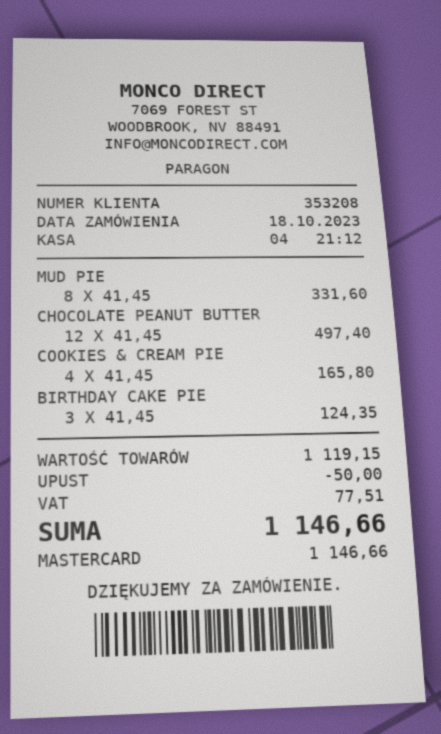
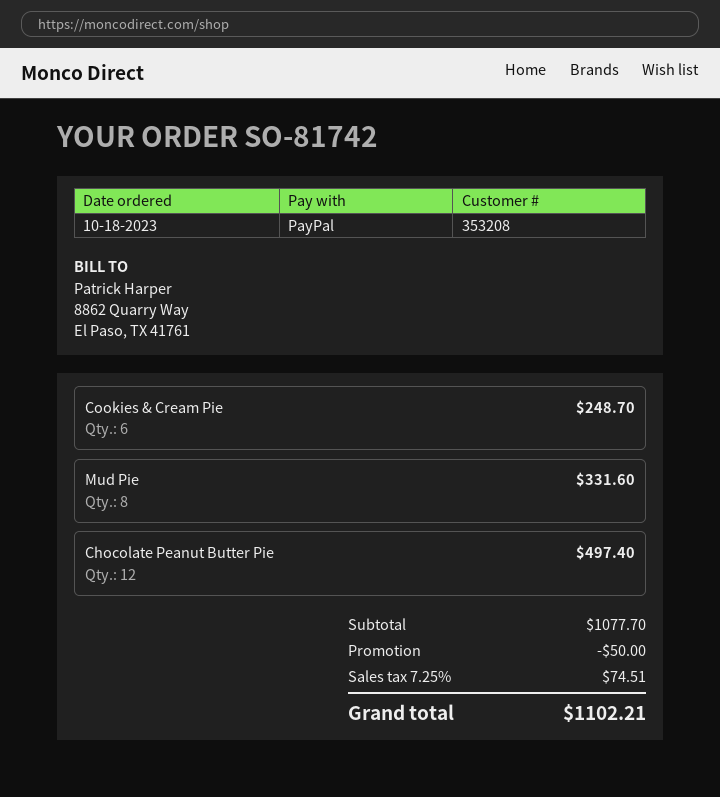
payment method: Mastercard -> PayPal
COOKIES & CREAM PIE: 4 for 165.80 -> 6 for 248.70
BIRTHDAY CAKE PIE: 3 for 124.35 -> none
subtotal: 1119.15 -> 1077.70
tax: 77.51 -> 74.51
total: 1146.66 -> 1102.21

